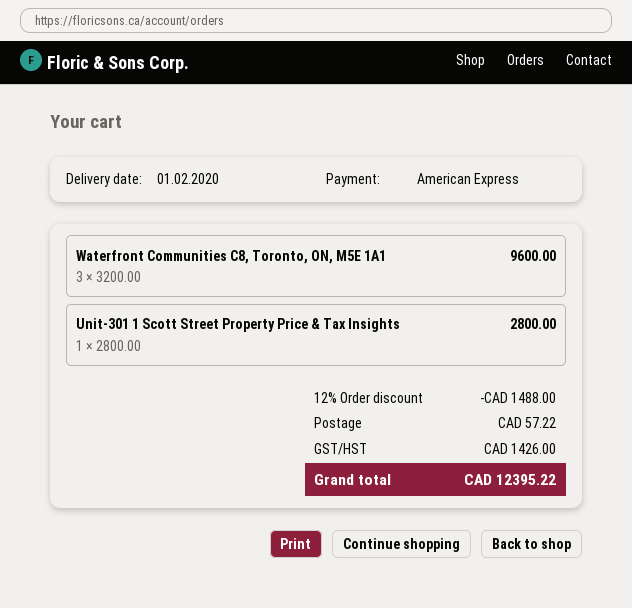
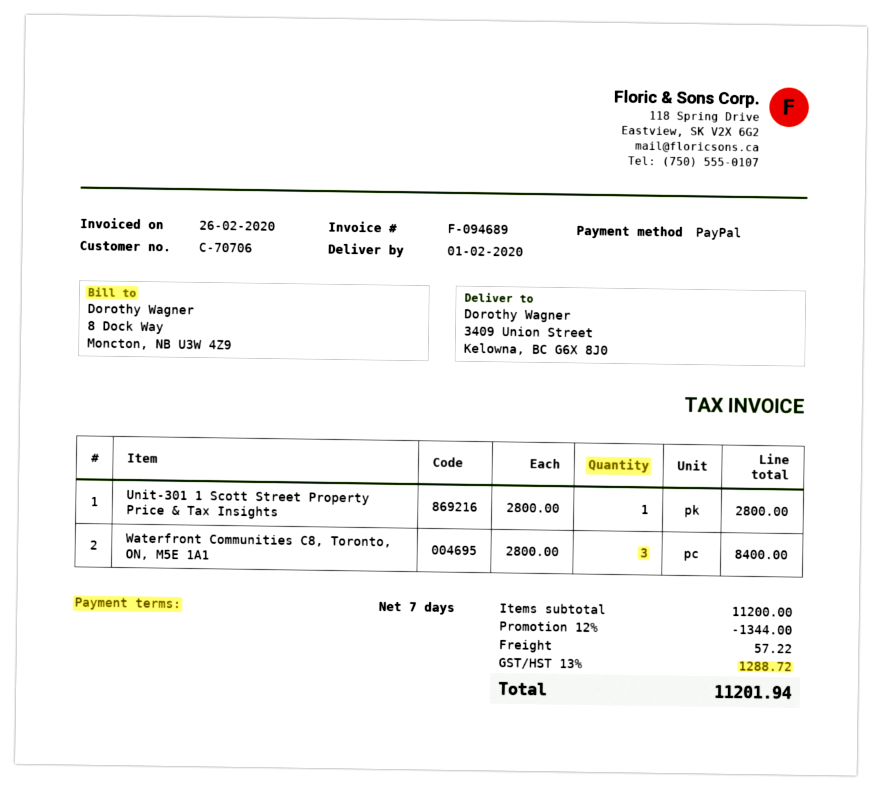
payment method: American Express -> PayPal
Waterfront Communities C8, Toronto, ON, M5E 1A1: 3 x 3200.00 = 9600.00 -> 3 x 2800.00 = 8400.00
discount: 12% = 1488.00 -> 12% = 1344.00
tax: 1426.00 -> 1288.72
total: 12395.22 -> 11201.94

